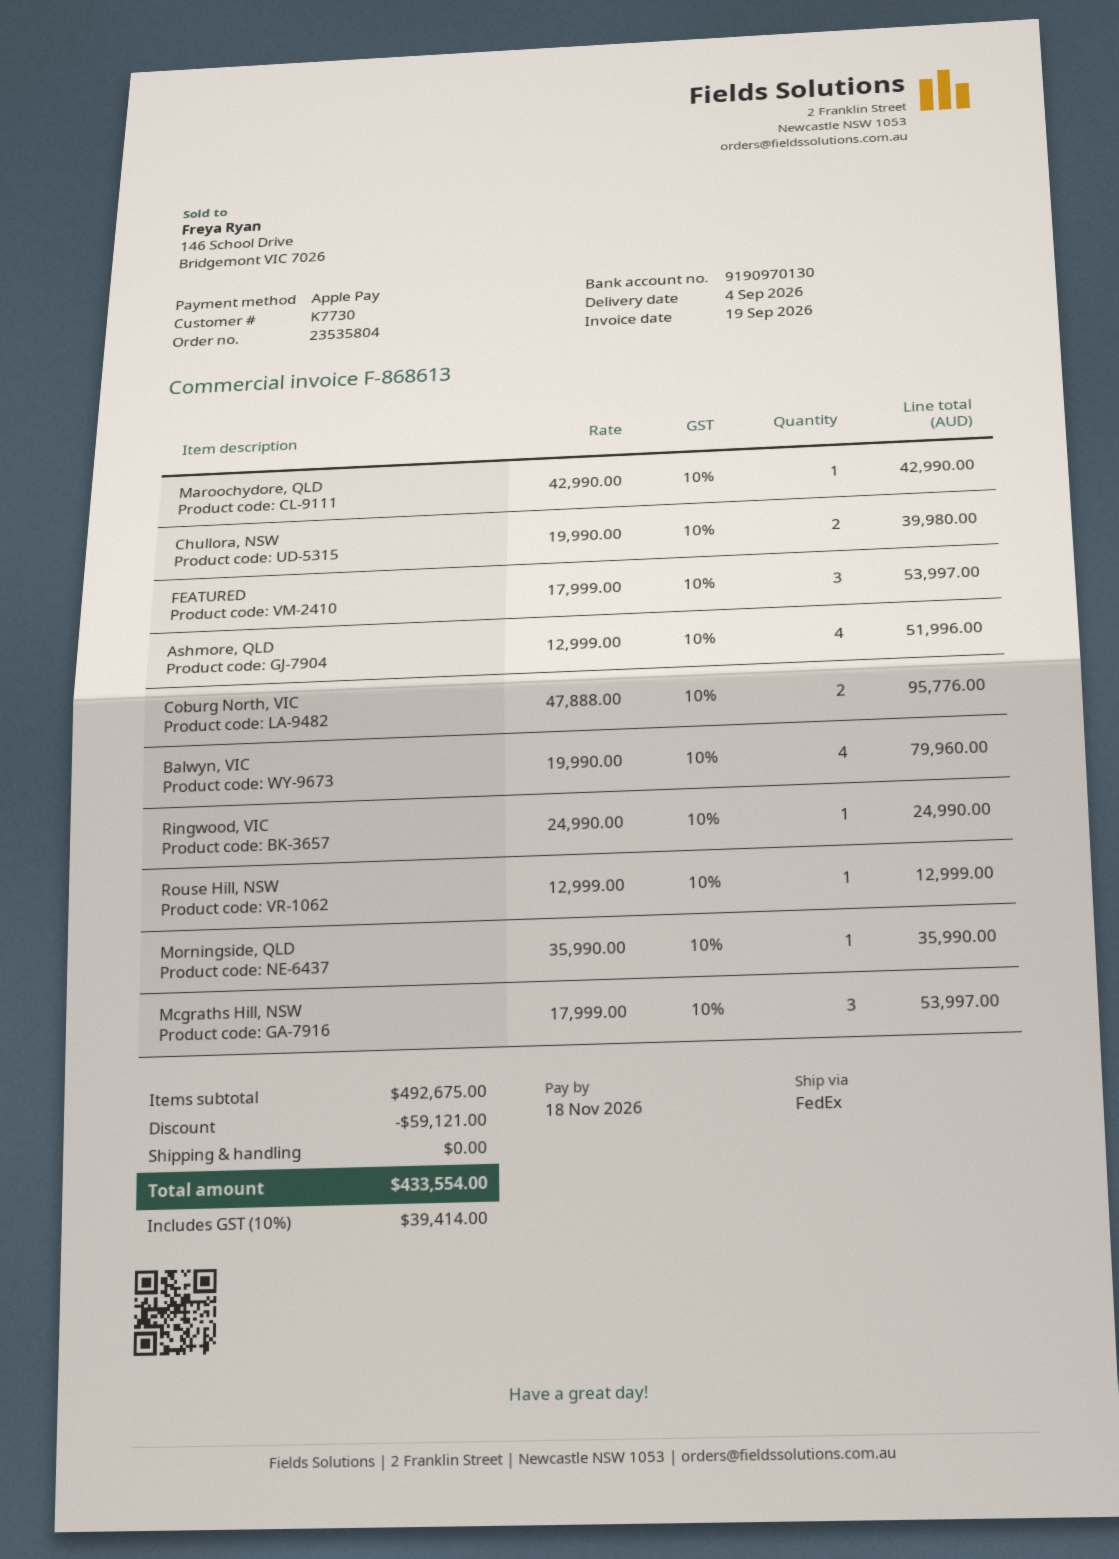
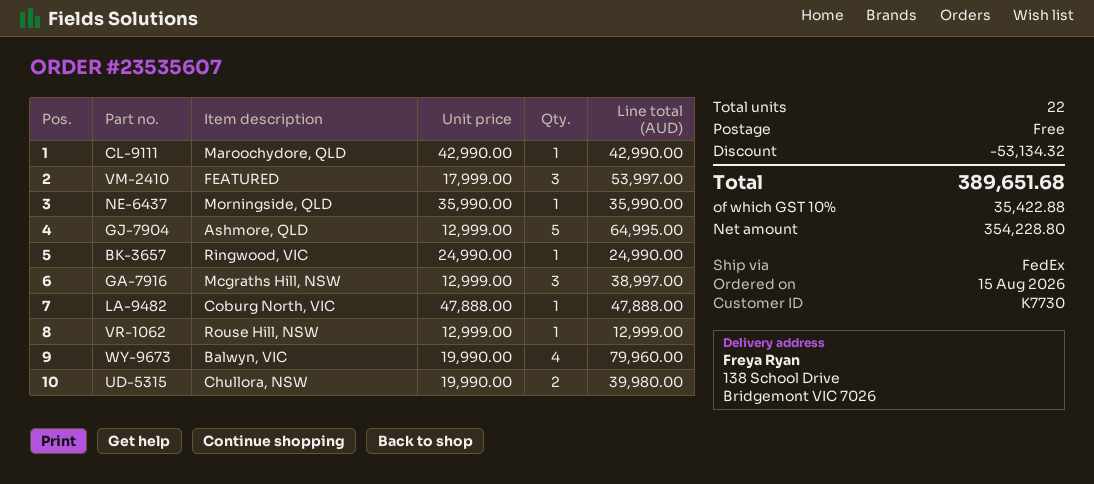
order number: 23535804 -> 23535607
Ashmore, QLD: 4 x 12999.00 = 51996.00 -> 5 x 12999.00 = 64995.00
Coburg North, VIC: 2 x 47888.00 = 95776.00 -> 1 x 47888.00 = 47888.00
Mcgraths Hill, NSW: 3 x 17999.00 = 53997.00 -> 3 x 12999.00 = 38997.00
discount: 59121.00 -> 53134.32
tax: 10% = 39414.00 -> 10% = 35422.88
total: 433554.00 -> 389651.68

